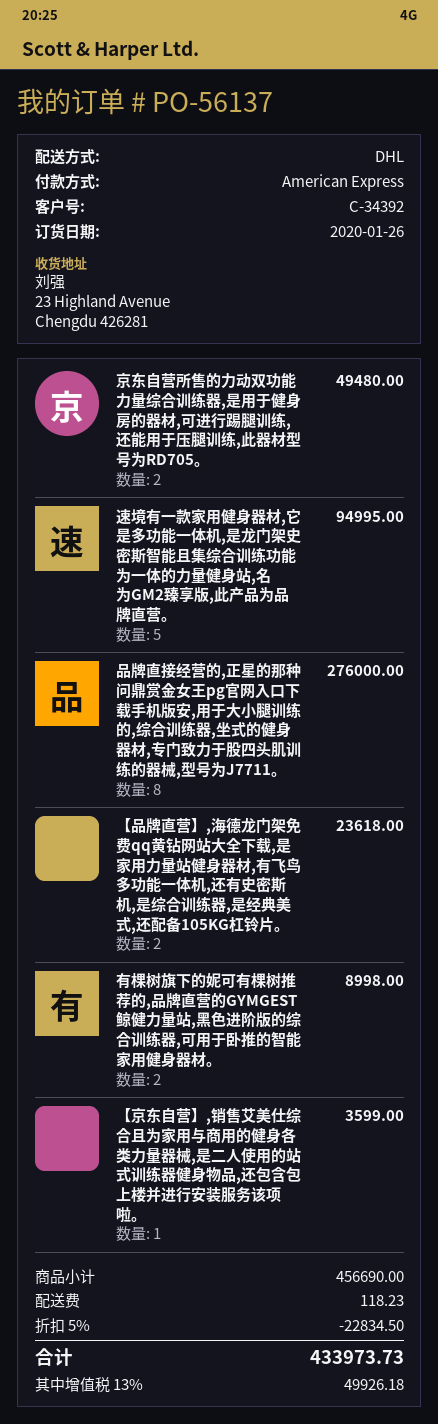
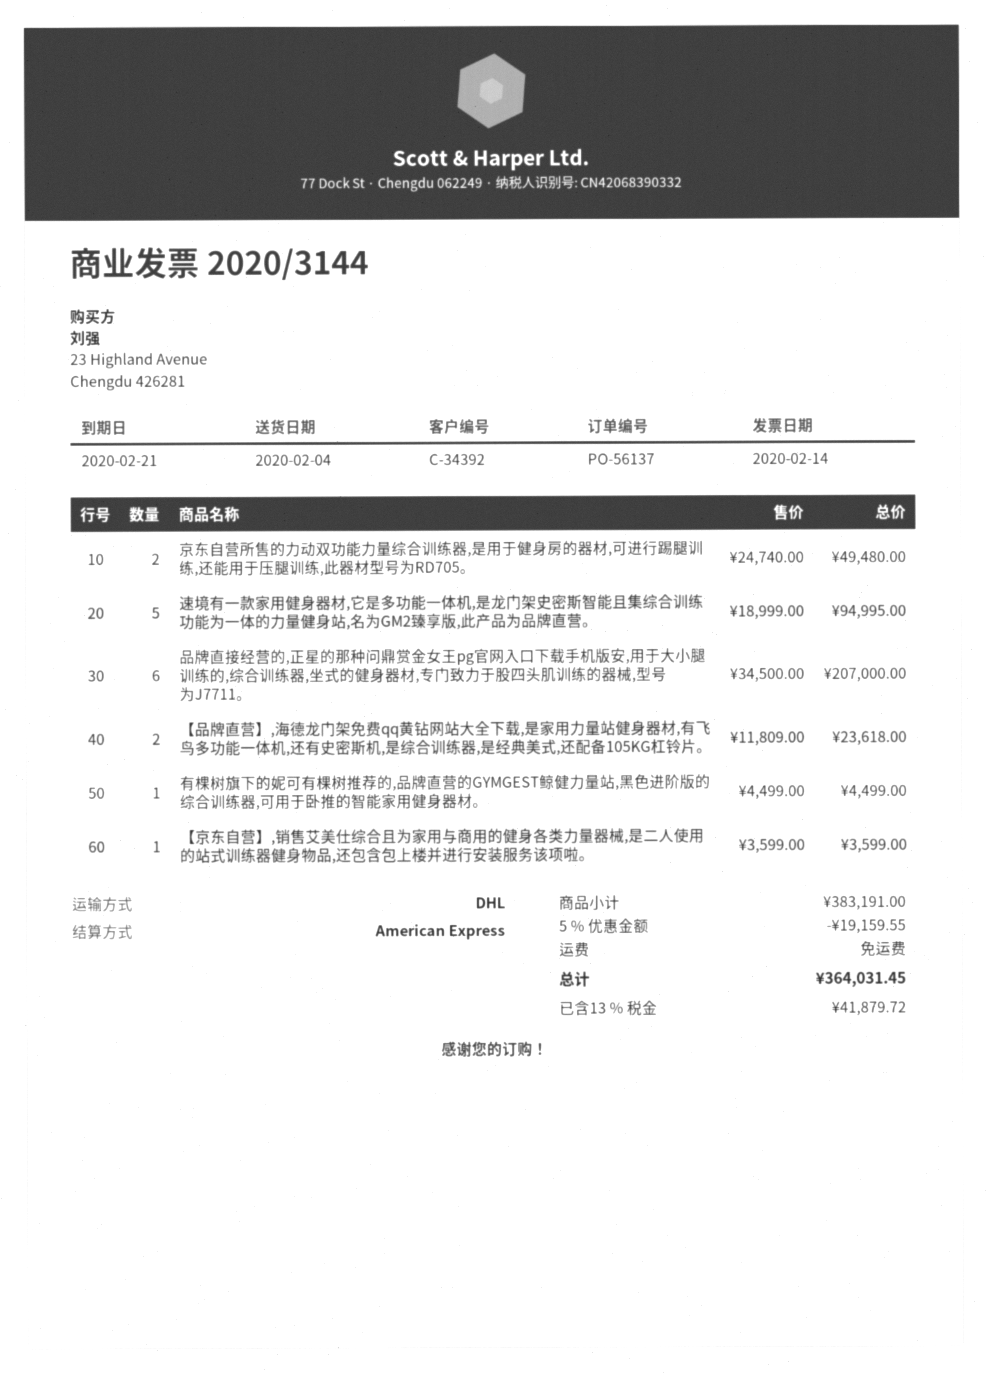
品牌直接经营的,正星的那种问鼎赏金女王pg官网入口下载手机版安,用于大小腿训练的,综合训练器,坐式的健身器材,专门致力于股四头肌训练的器械,型号为J7711。: 8 for 276000.00 -> 6 for 207000.00
有棵树旗下的妮可有棵树推荐的,品牌直营的GYMGEST鲸健力量站,黑色进阶版的综合训练器,可用于卧推的智能家用健身器材。: 2 for 8998.00 -> 1 for 4499.00
subtotal: 456690.00 -> 383191.00
discount: 5% = 22834.50 -> 5% = 19159.55
shipping: 118.23 -> 0.00
tax: 13% = 49926.18 -> 13% = 41879.72
total: 433973.73 -> 364031.45

